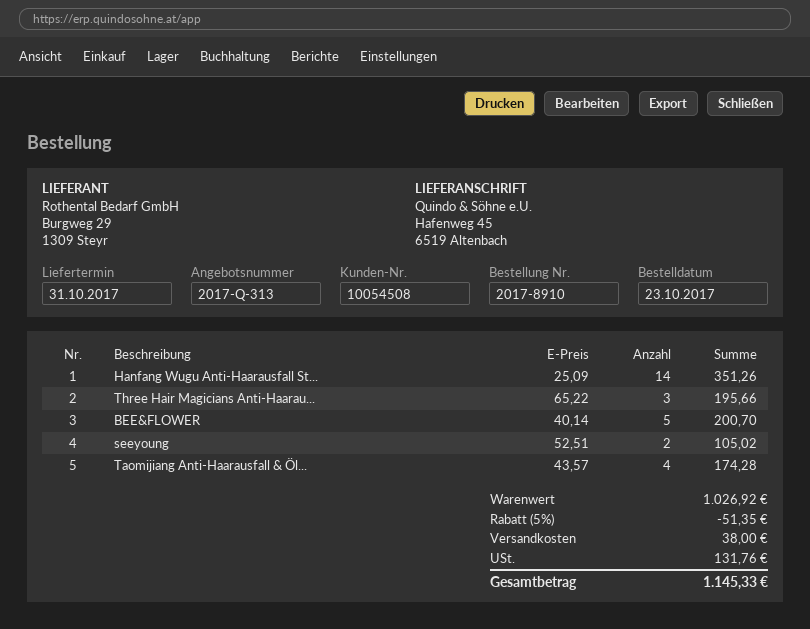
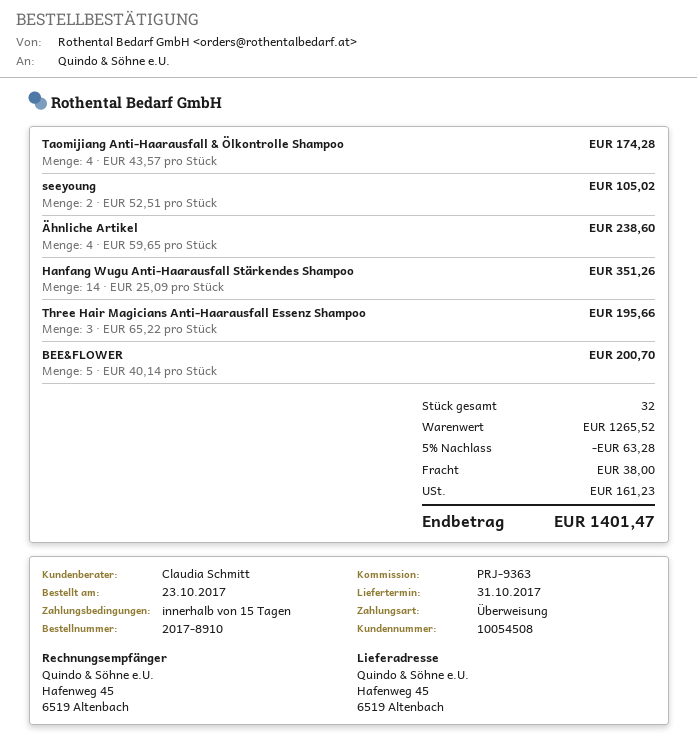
Ähnliche Artikel: none -> 4 x 59.65 = 238.60
subtotal: 1026.92 -> 1265.52
discount: 5% = 51.35 -> 5% = 63.28
tax: 131.76 -> 161.23
total: 1145.33 -> 1401.47

